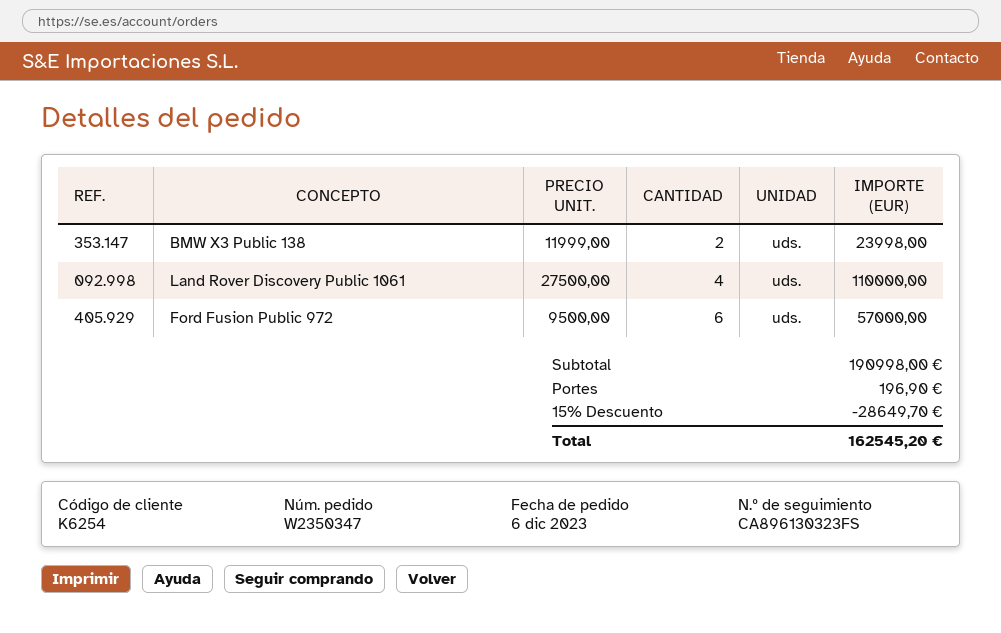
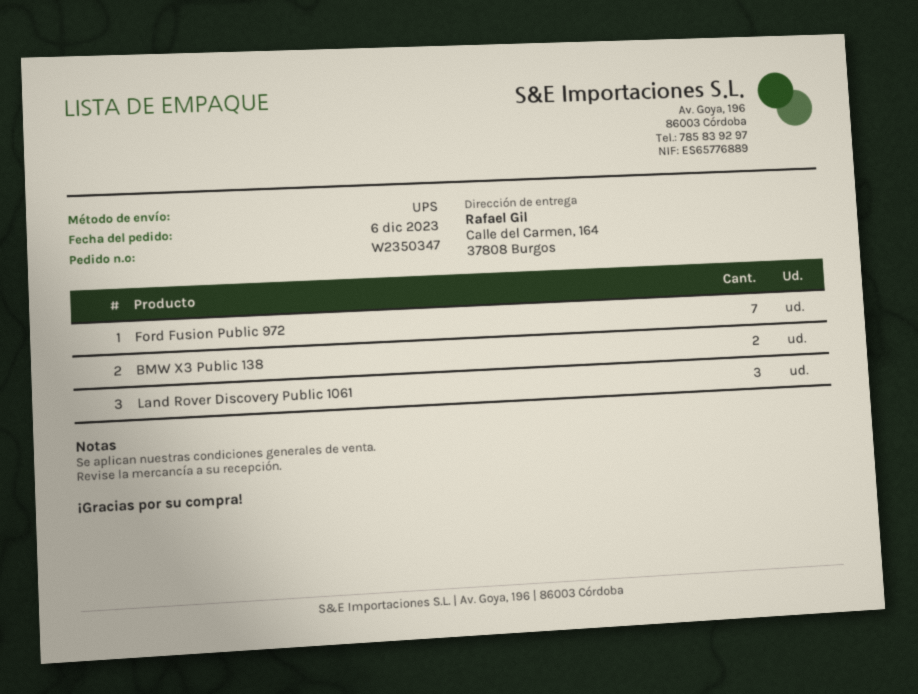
Land Rover Discovery Public 1061: 4 -> 3
Ford Fusion Public 972: 6 -> 7

